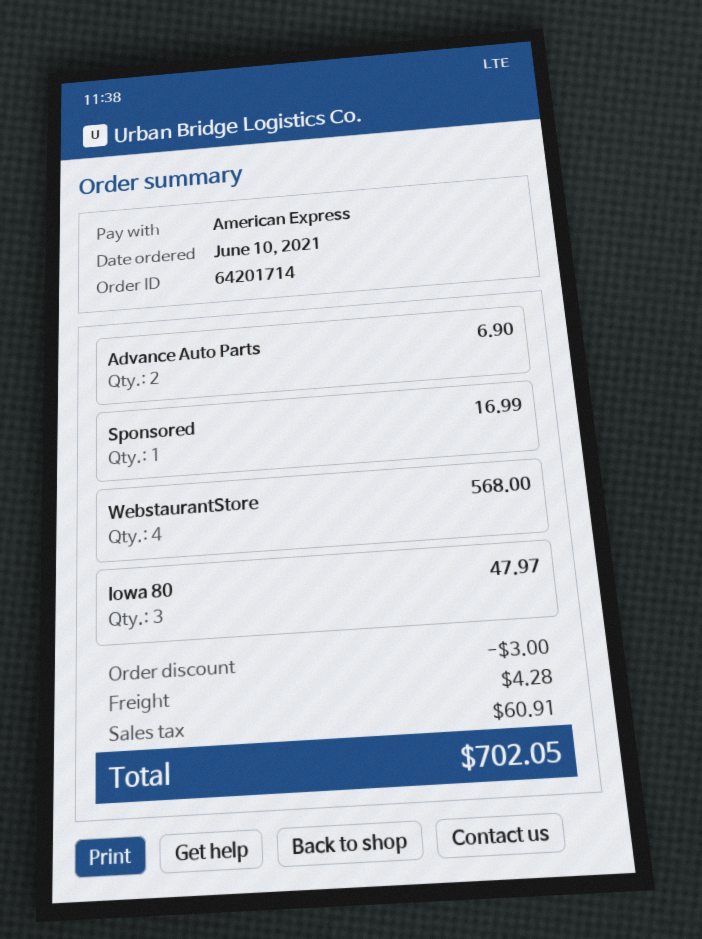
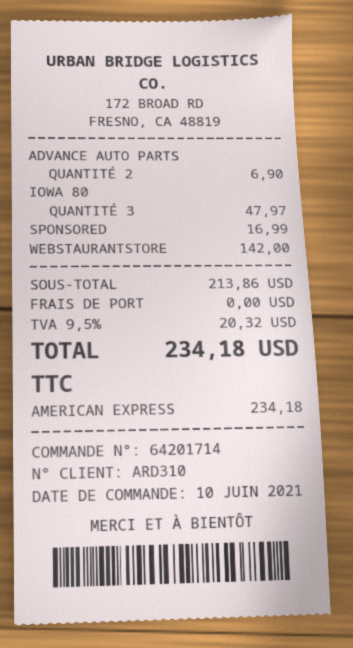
WebstaurantStore: 4 for 568.00 -> 1 for 142.00
discount: 3.00 -> none
shipping: 4.28 -> 0.00
tax: 60.91 -> 20.32
total: 702.05 -> 234.18

